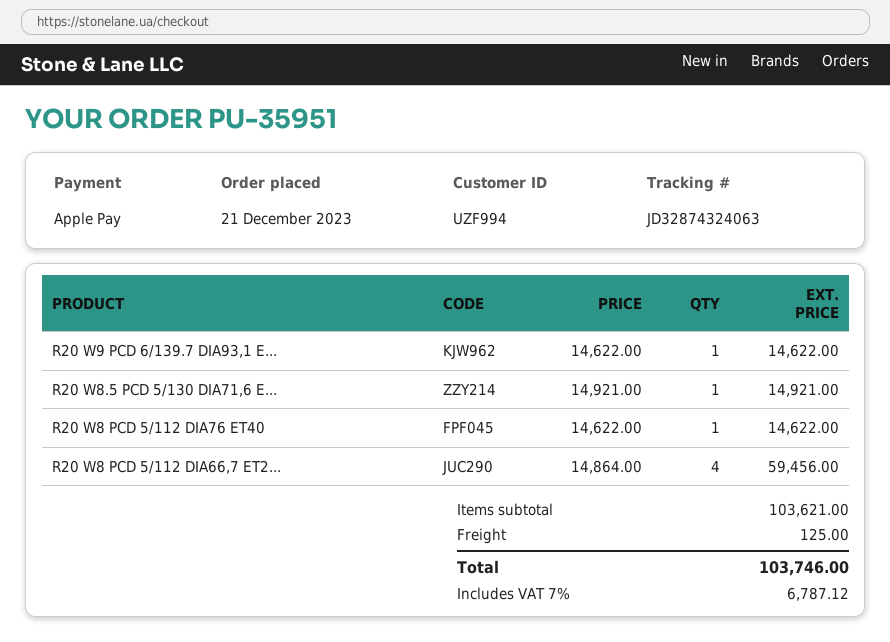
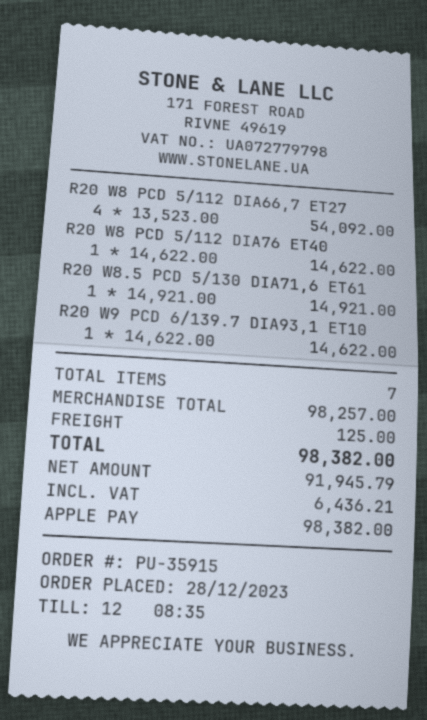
order number: PU-35951 -> PU-35915
order date: 2023-12-21 -> 2023-12-28
R20 W8 PCD 5/112 DIA66,7 ET2...: 4 x 14864.00 = 59456.00 -> 4 x 13523.00 = 54092.00
subtotal: 103621.00 -> 98257.00
tax: 6787.12 -> 6436.21
total: 103746.00 -> 98382.00

